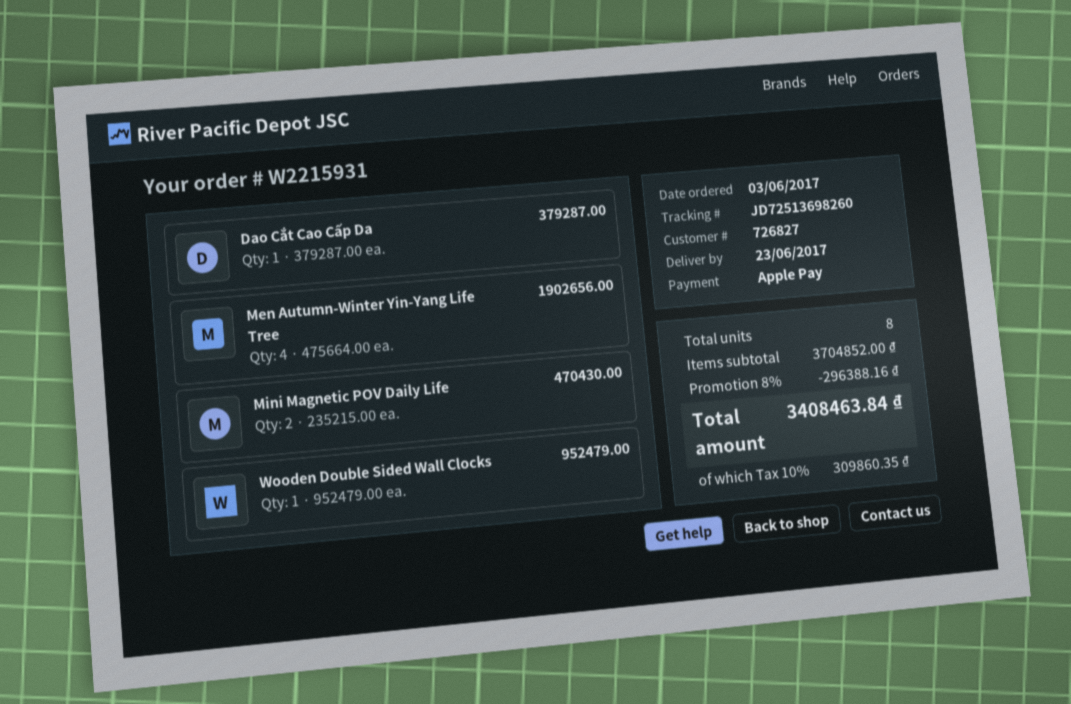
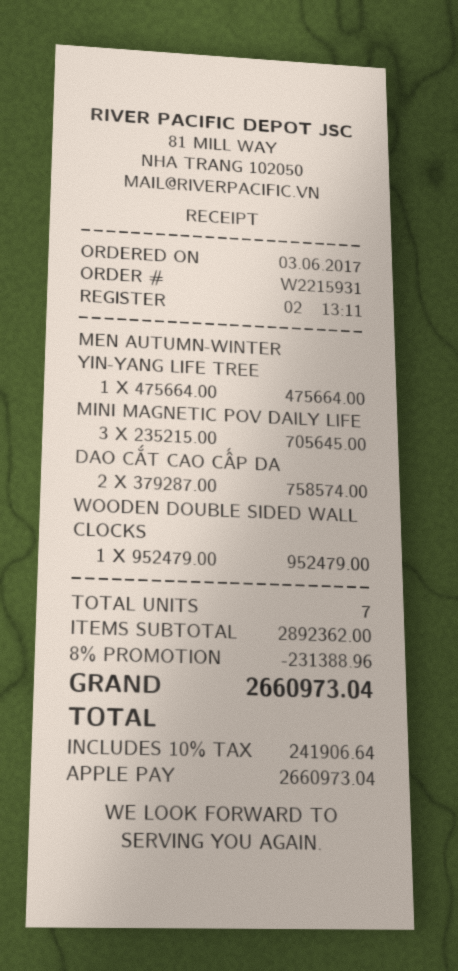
Dao Cắt Cao Cấp Da: 1 x 379287.00 = 379287.00 -> 2 x 379287.00 = 758574.00
Men Autumn-Winter Yin-Yang Life Tree: 4 x 475664.00 = 1902656.00 -> 1 x 475664.00 = 475664.00
Mini Magnetic POV Daily Life: 2 x 235215.00 = 470430.00 -> 3 x 235215.00 = 705645.00
total quantity: 8 -> 7
subtotal: 3704852.00 -> 2892362.00
discount: 8% = 296388.16 -> 8% = 231388.96
tax: 10% = 309860.35 -> 10% = 241906.64
total: 3408463.84 -> 2660973.04

